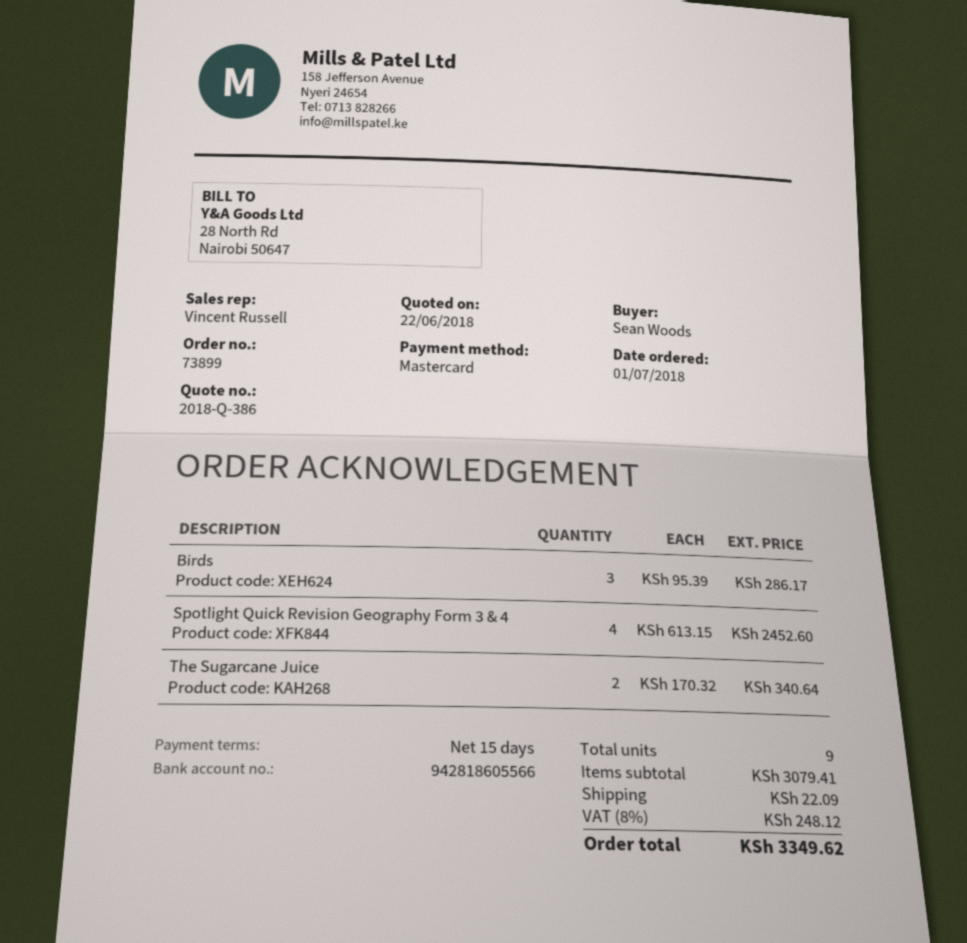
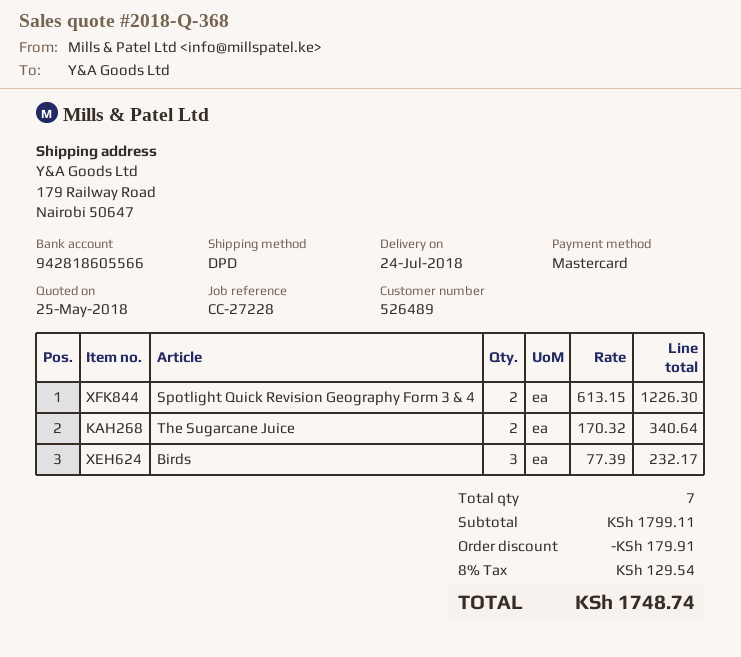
quote number: 2018-Q-386 -> 2018-Q-368
quote date: 2018-06-22 -> 2018-05-25
Birds: 3 x 95.39 = 286.17 -> 3 x 77.39 = 232.17
Spotlight Quick Revision Geography Form 3 & 4: 4 x 613.15 = 2452.60 -> 2 x 613.15 = 1226.30
total quantity: 9 -> 7
subtotal: 3079.41 -> 1799.11
discount: none -> 179.91
shipping: 22.09 -> none
tax: 8% = 248.12 -> 8% = 129.54
total: 3349.62 -> 1748.74

